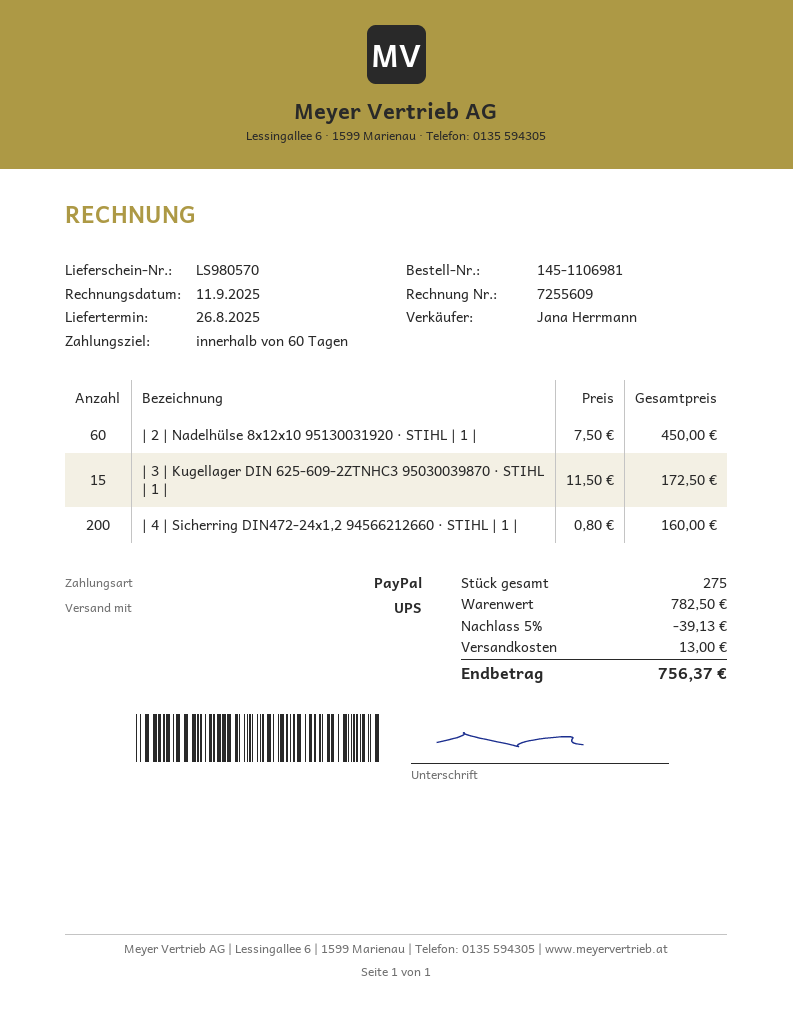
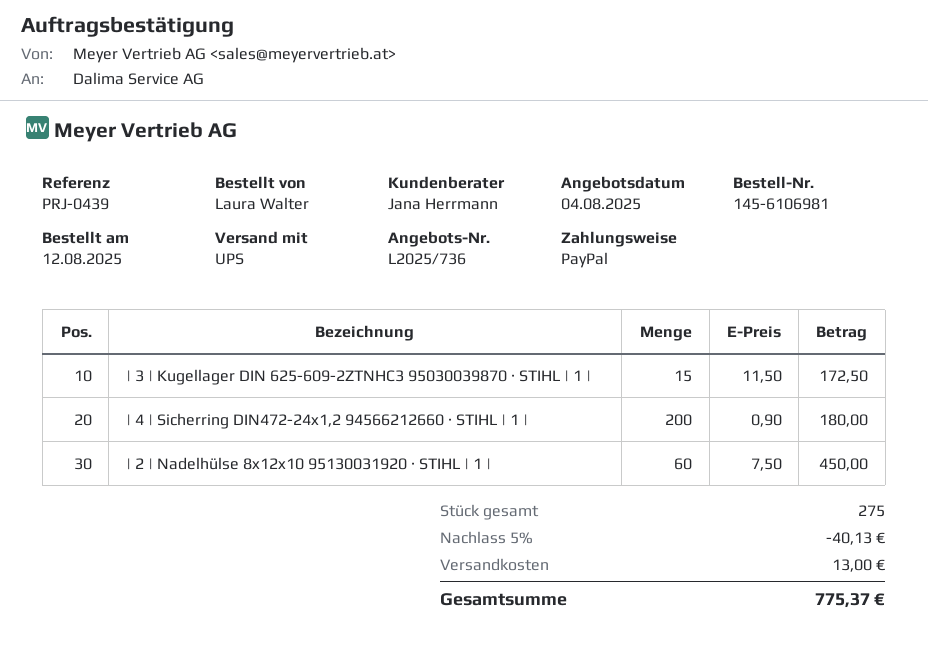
order number: 145-1106981 -> 145-6106981
| 4 | Sicherring DIN472-24x1,2 94566212660 · STIHL | 1 |: 200 x 0.80 = 160.00 -> 200 x 0.90 = 180.00
discount: 5% = 39.13 -> 5% = 40.13
total: 756.37 -> 775.37

